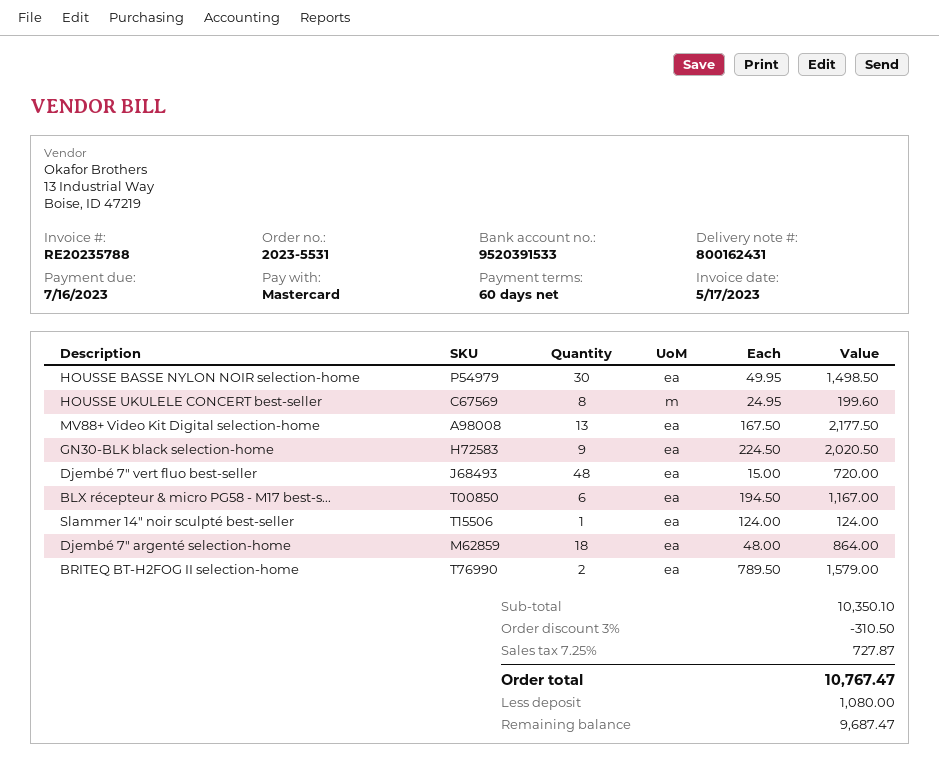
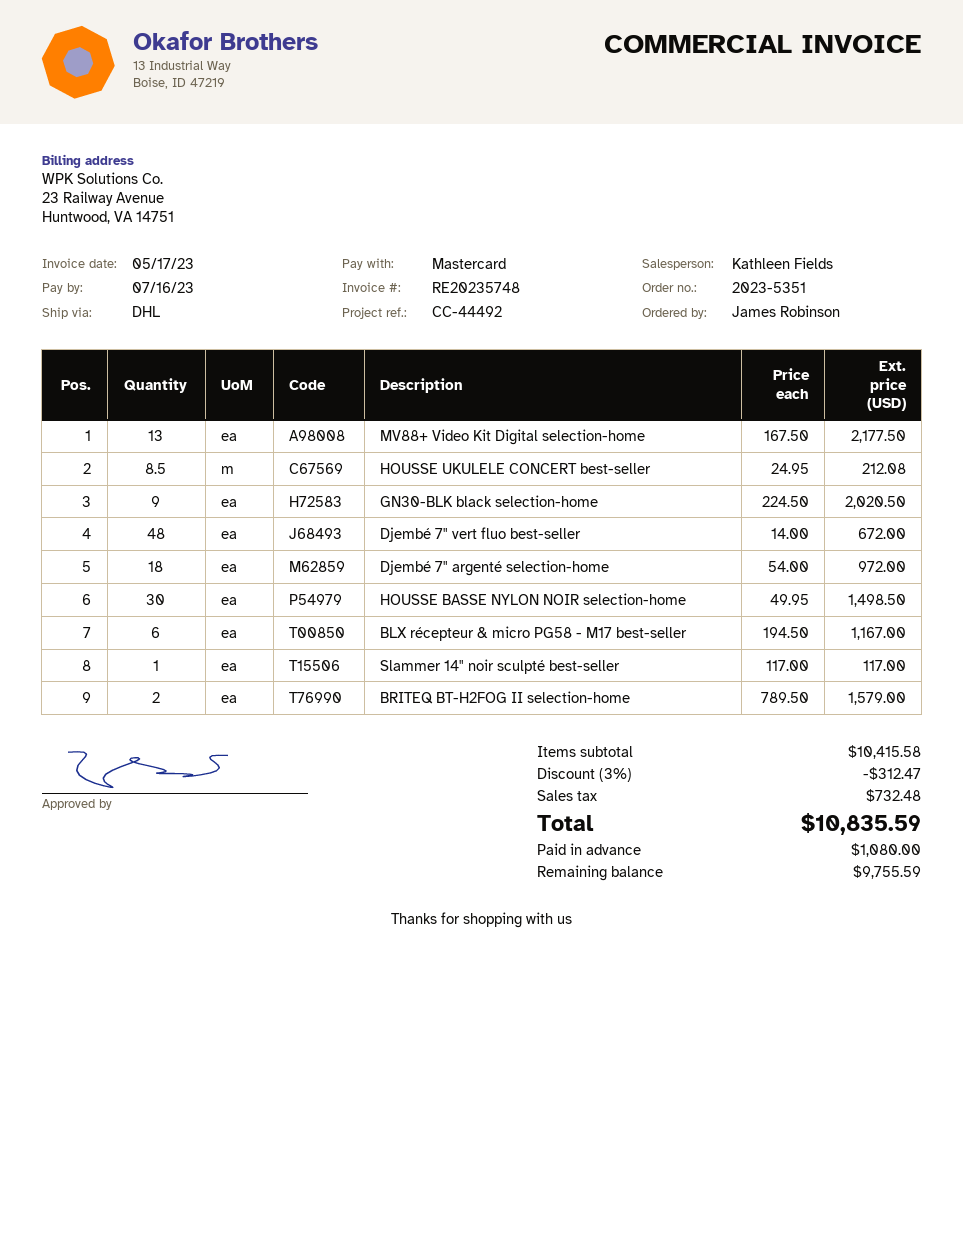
order number: 2023-5531 -> 2023-5351
invoice number: RE20235788 -> RE20235748
HOUSSE UKULELE CONCERT best-seller: 8 x 24.95 = 199.60 -> 8.5 x 24.95 = 212.08
Djembé 7" vert fluo best-seller: 48 x 15.00 = 720.00 -> 48 x 14.00 = 672.00
Slammer 14" noir sculpté best-seller: 1 x 124.00 = 124.00 -> 1 x 117.00 = 117.00
Djembé 7" argenté selection-home: 18 x 48.00 = 864.00 -> 18 x 54.00 = 972.00
subtotal: 10350.10 -> 10415.58
discount: 3% = 310.50 -> 3% = 312.47
tax: 727.87 -> 732.48
total: 10767.47 -> 10835.59
balance: 9687.47 -> 9755.59

